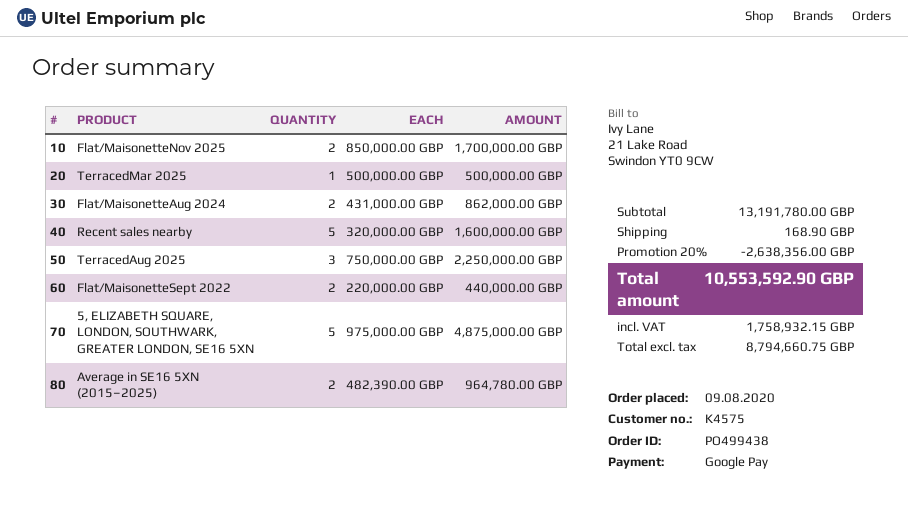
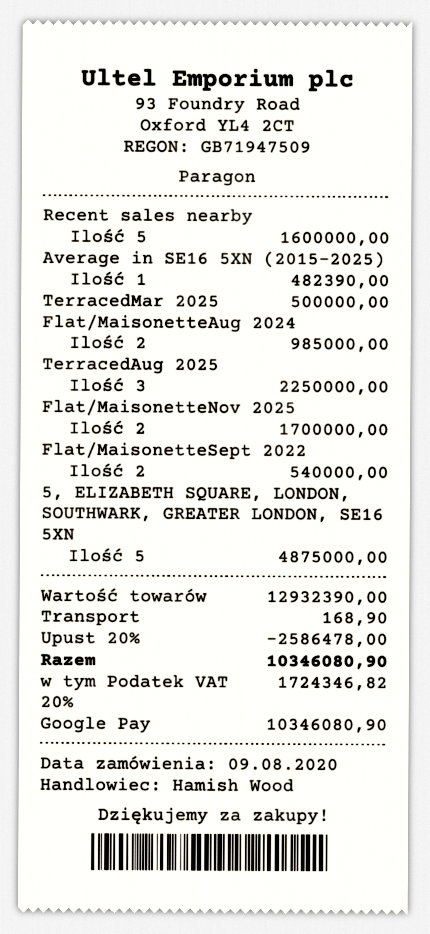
Flat/MaisonetteAug 2024: 2 for 862000.00 -> 2 for 985000.00
Flat/MaisonetteSept 2022: 2 for 440000.00 -> 2 for 540000.00
Average in SE16 5XN (2015–2025): 2 for 964780.00 -> 1 for 482390.00
subtotal: 13191780.00 -> 12932390.00
discount: 20% = 2638356.00 -> 20% = 2586478.00
tax: 1758932.15 -> 1724346.82
total: 10553592.90 -> 10346080.90

